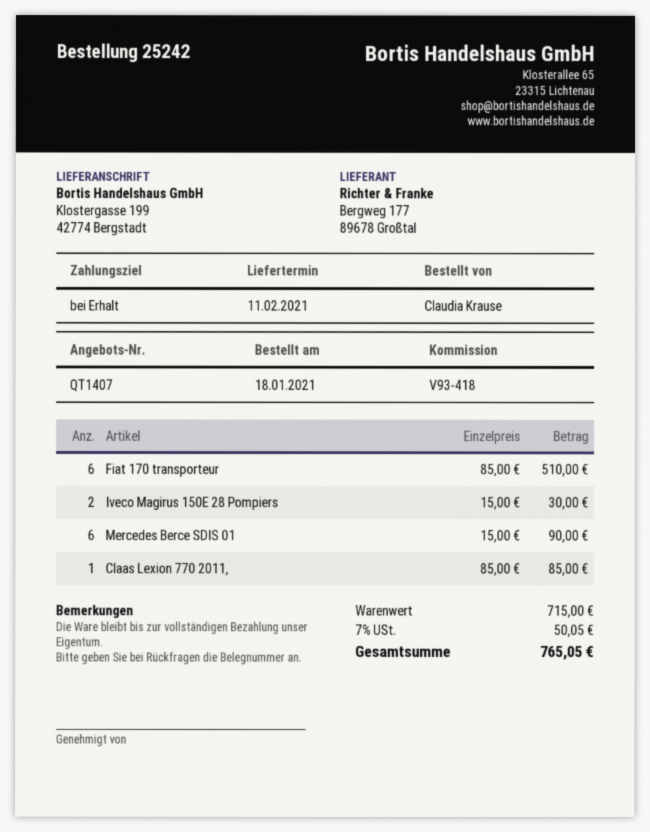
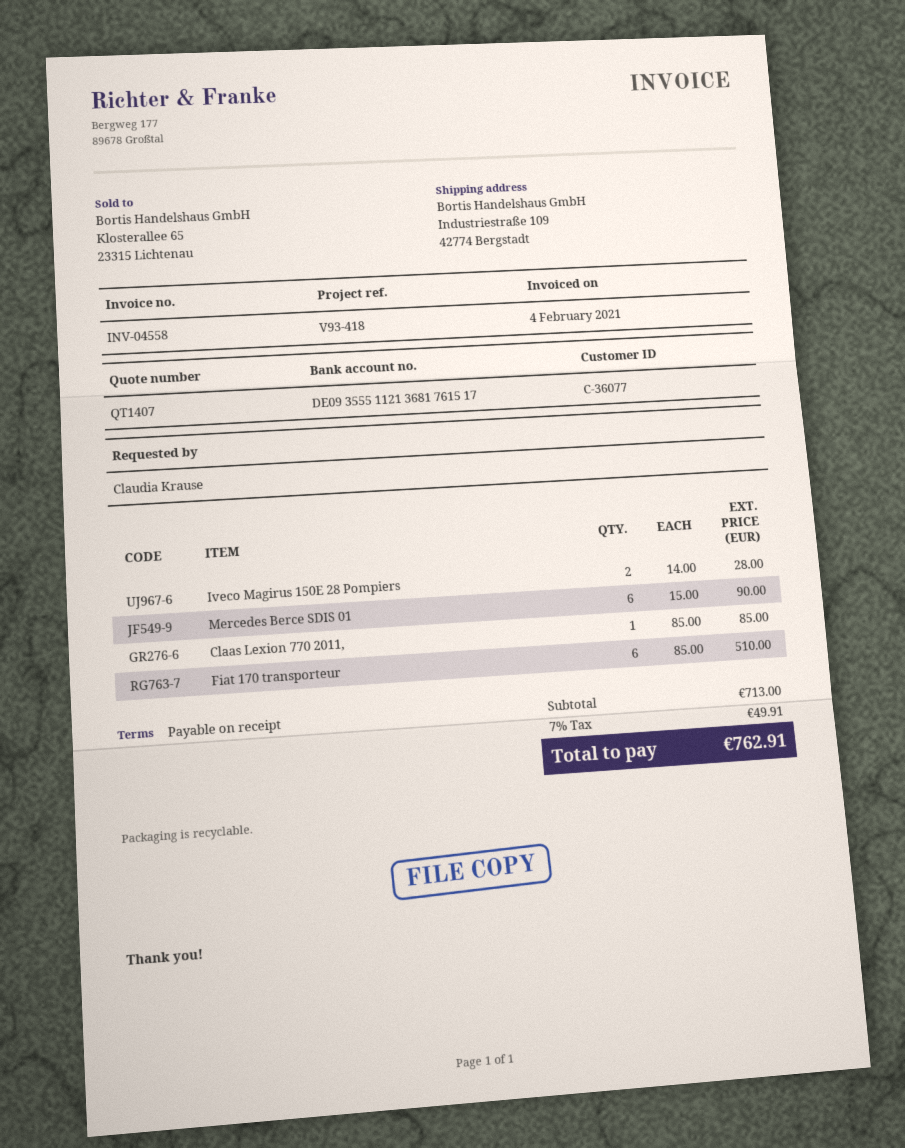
ship to: Klostergasse 199, 42774 Bergstadt -> Industriestraße 109, 42774 Bergstadt
Iveco Magirus 150E 28 Pompiers: 2 x 15.00 = 30.00 -> 2 x 14.00 = 28.00
subtotal: 715.00 -> 713.00
tax: 7% = 50.05 -> 7% = 49.91
total: 765.05 -> 762.91

